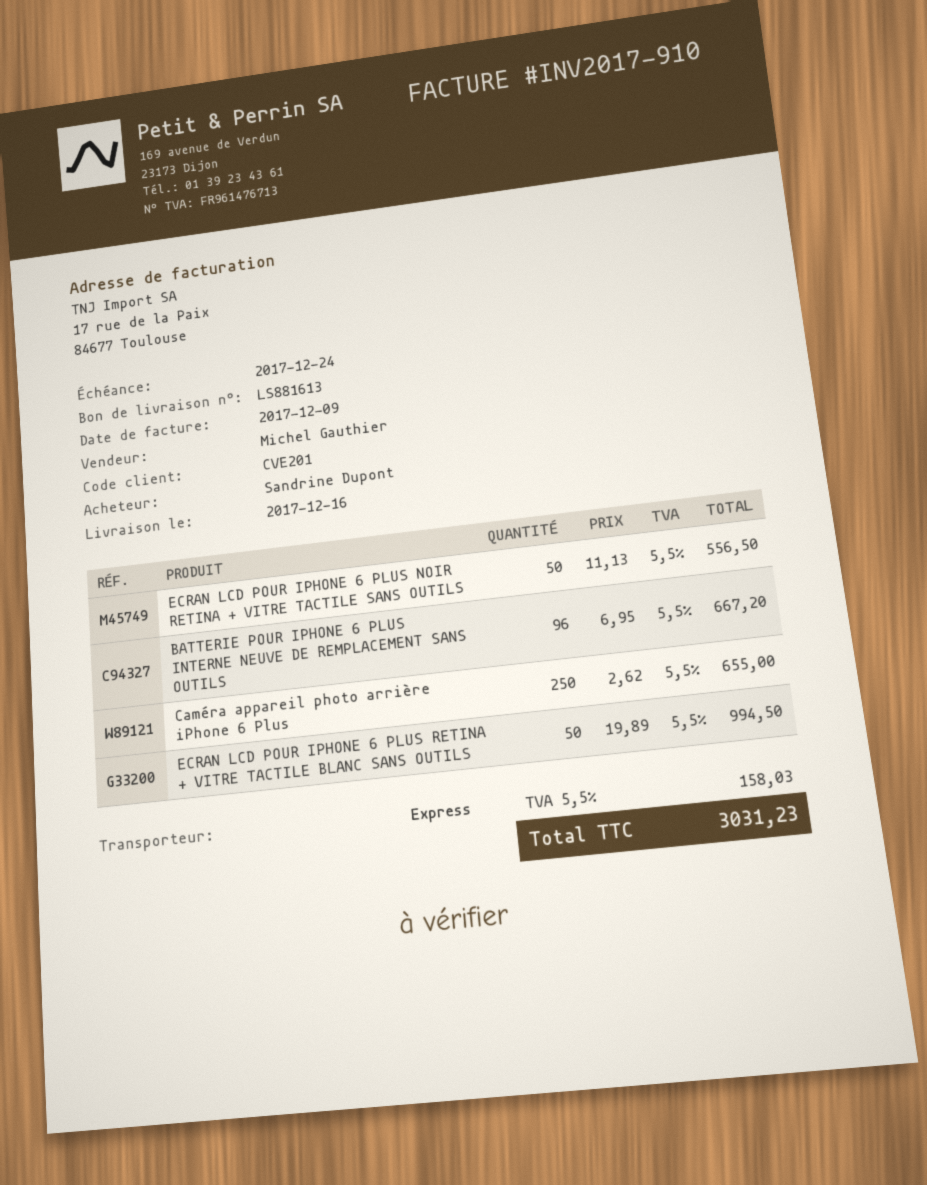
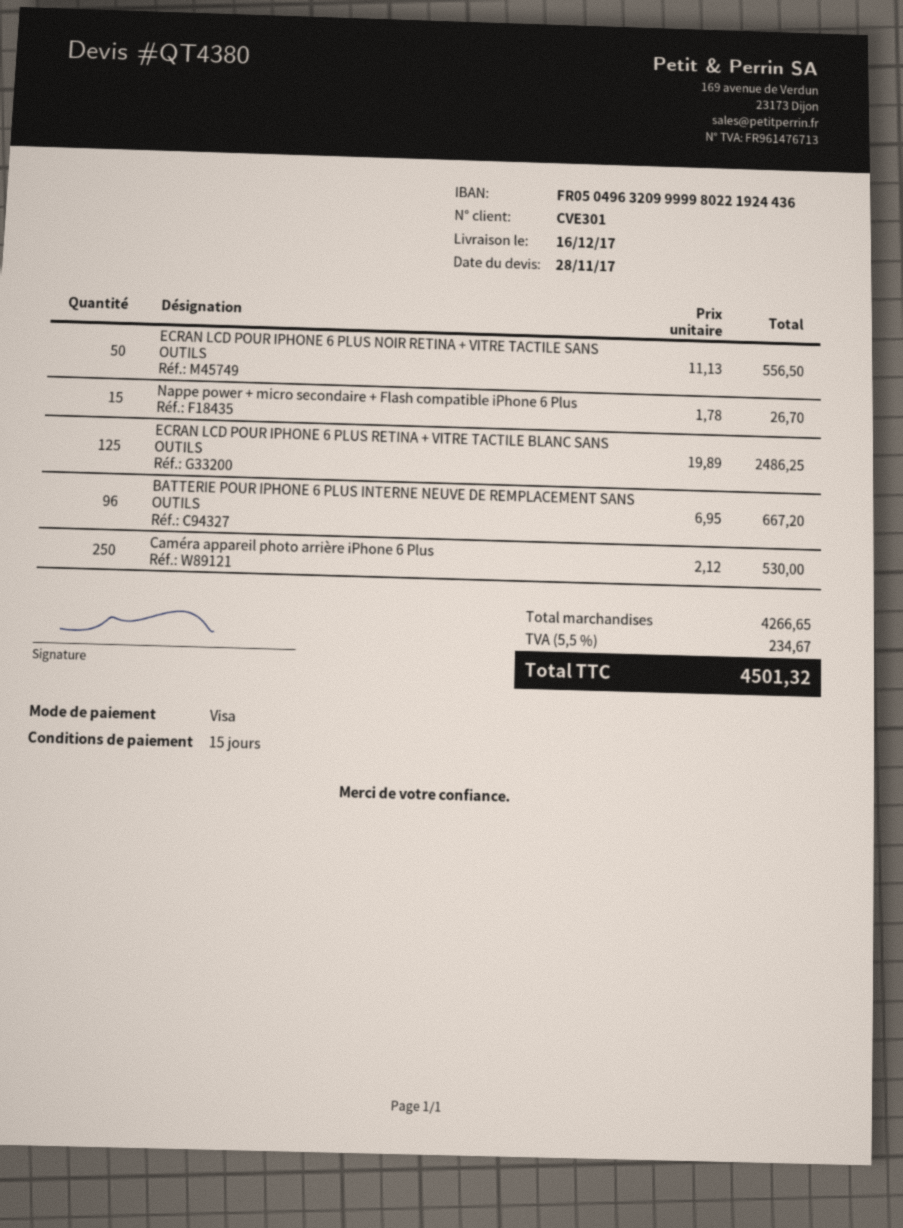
customer number: CVE201 -> CVE301
Caméra appareil photo arrière iPhone 6 Plus: 250 x 2.62 = 655.00 -> 250 x 2.12 = 530.00
ECRAN LCD POUR IPHONE 6 PLUS RETINA + VITRE TACTILE BLANC SANS OUTILS: 50 x 19.89 = 994.50 -> 125 x 19.89 = 2486.25
Nappe power + micro secondaire + Flash compatible iPhone 6 Plus: none -> 15 x 1.78 = 26.70
tax: 5.5% = 158.03 -> 5.5% = 234.67
total: 3031.23 -> 4501.32

